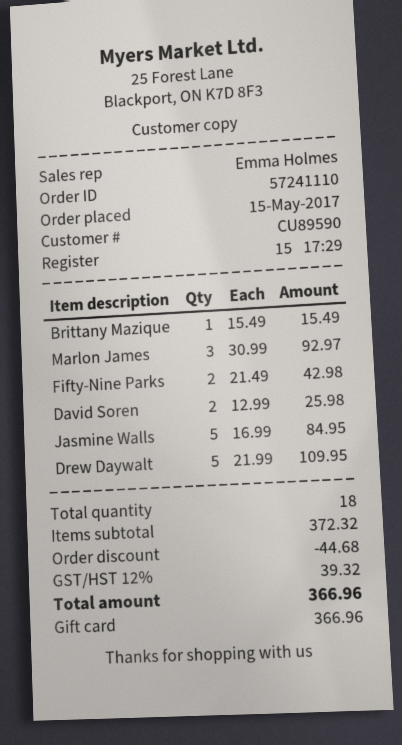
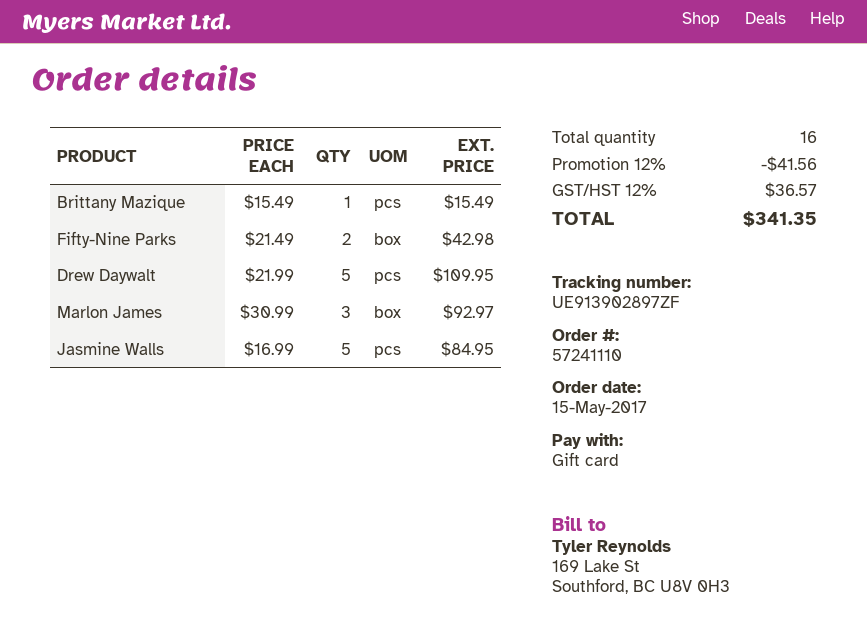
David Soren: 2 x 12.99 = 25.98 -> none
total quantity: 18 -> 16
discount: 44.68 -> 41.56
tax: 12% = 39.32 -> 12% = 36.57
total: 366.96 -> 341.35

